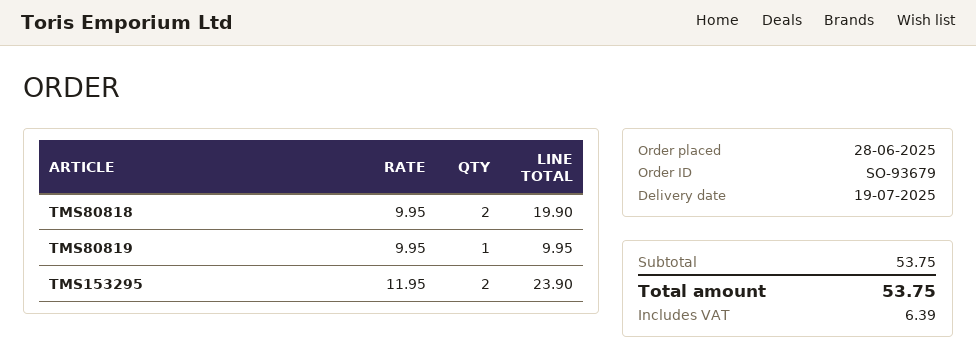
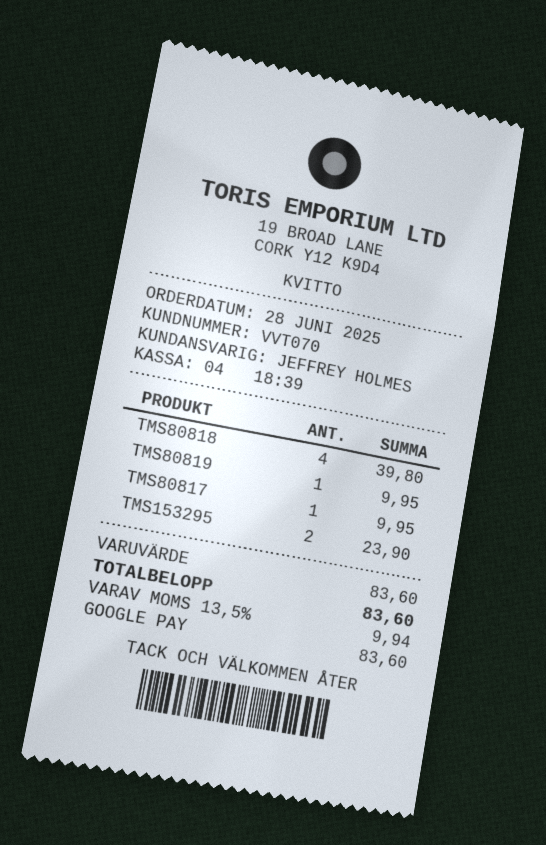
TMS80818: 2 for 19.90 -> 4 for 39.80
TMS80817: none -> 1 for 9.95
subtotal: 53.75 -> 83.60
tax: 6.39 -> 9.94
total: 53.75 -> 83.60

